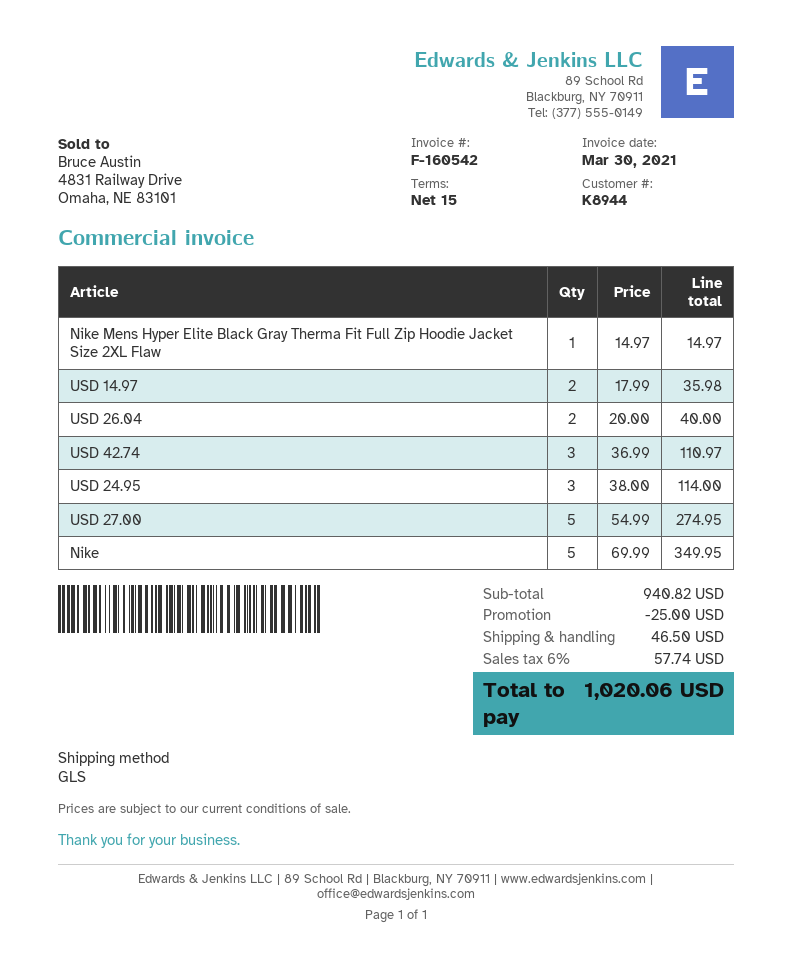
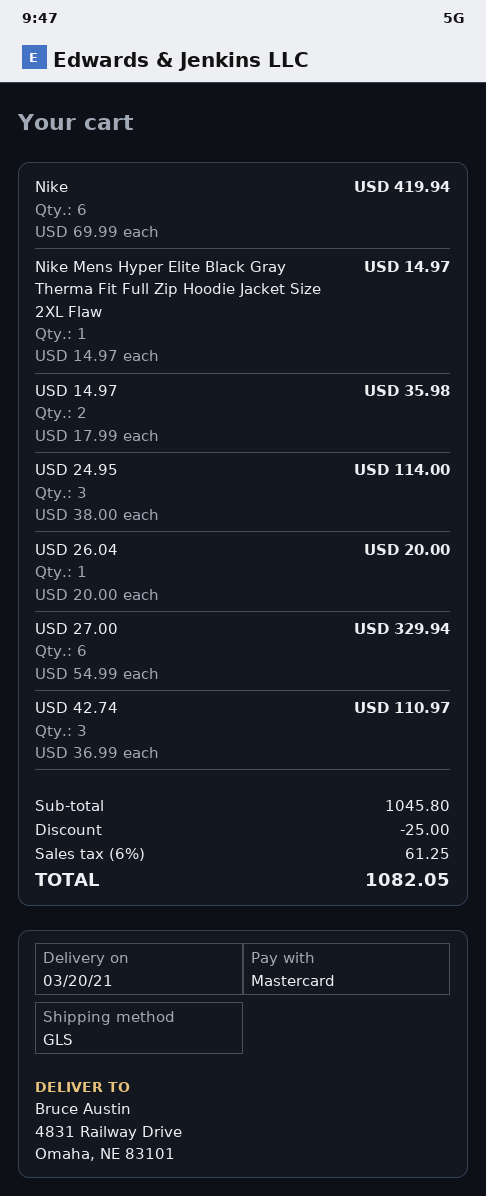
USD 26.04: 2 x 20.00 = 40.00 -> 1 x 20.00 = 20.00
USD 27.00: 5 x 54.99 = 274.95 -> 6 x 54.99 = 329.94
Nike: 5 x 69.99 = 349.95 -> 6 x 69.99 = 419.94
subtotal: 940.82 -> 1045.80
shipping: 46.50 -> none
tax: 6% = 57.74 -> 6% = 61.25
total: 1020.06 -> 1082.05

